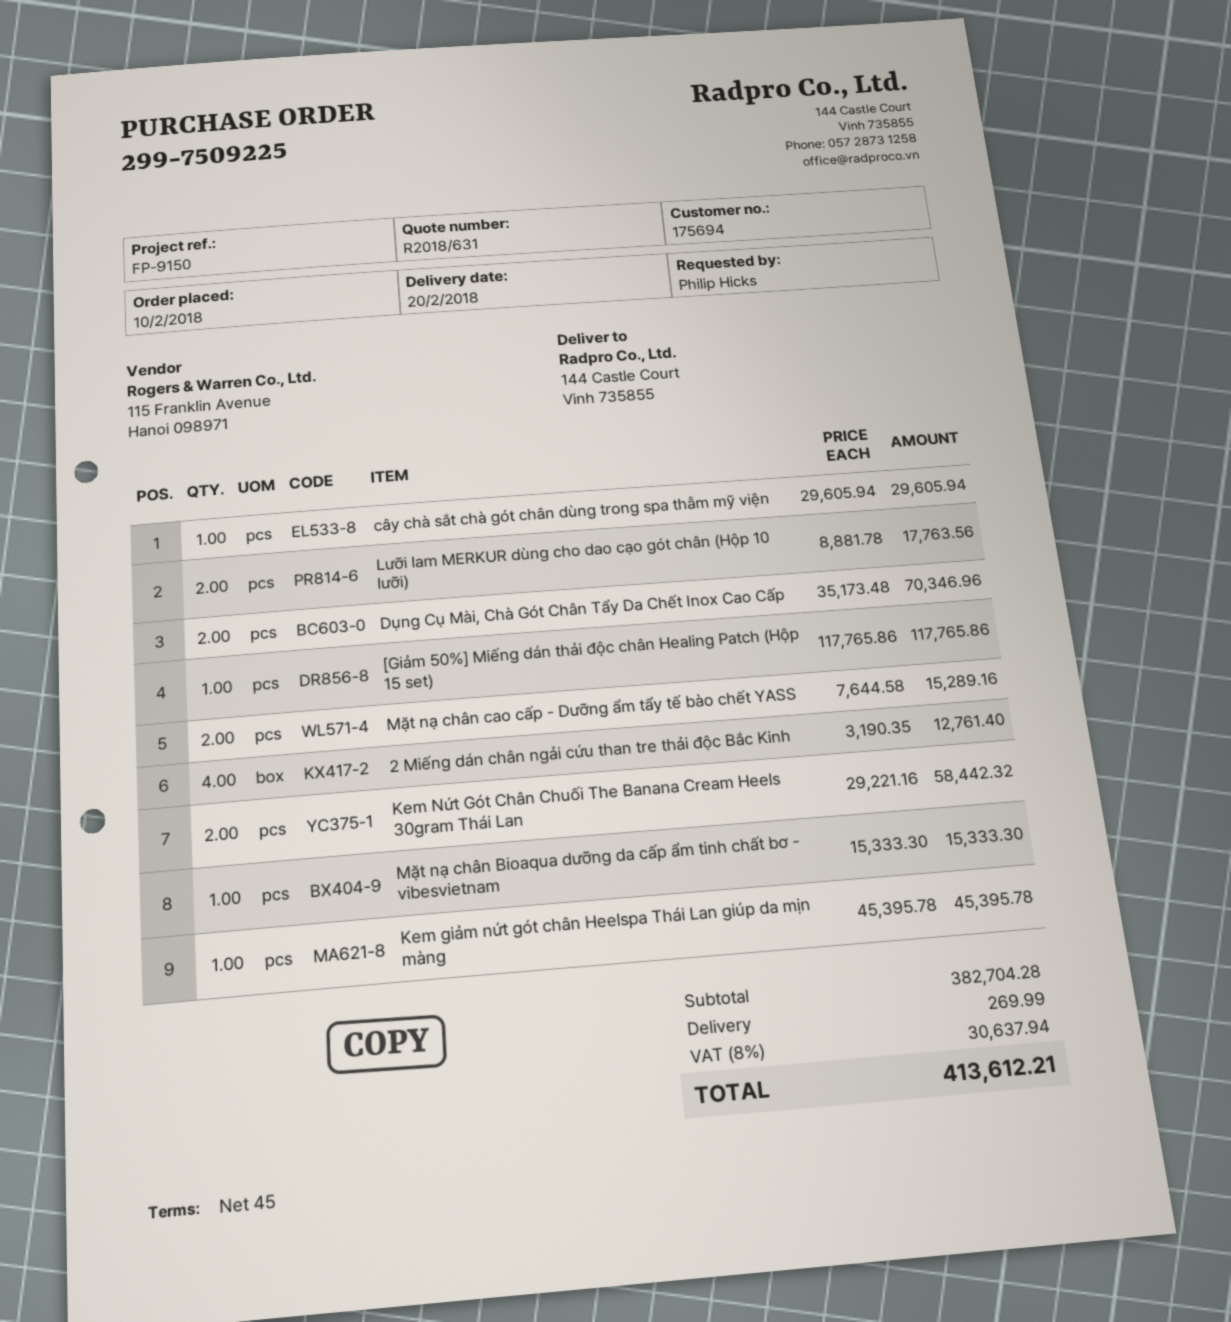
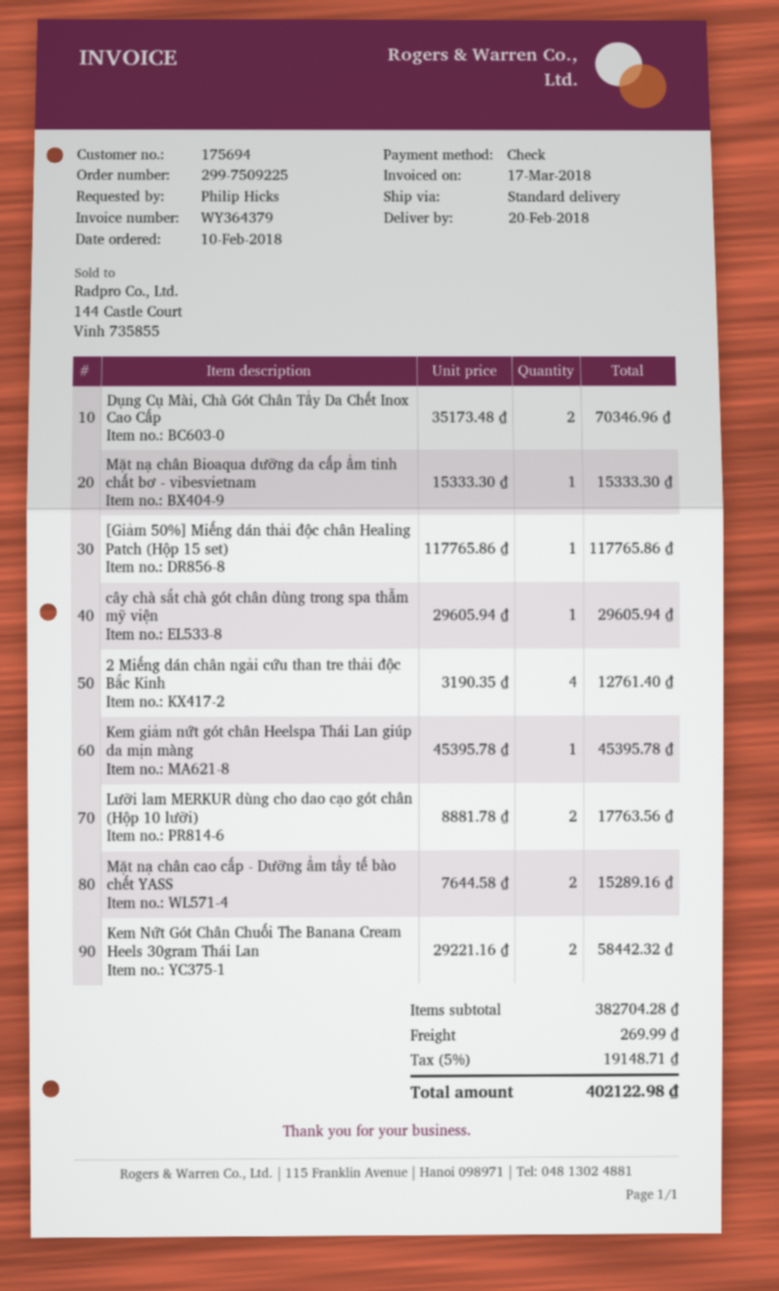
tax: 8% = 30637.94 -> 5% = 19148.71
total: 413612.21 -> 402122.98

